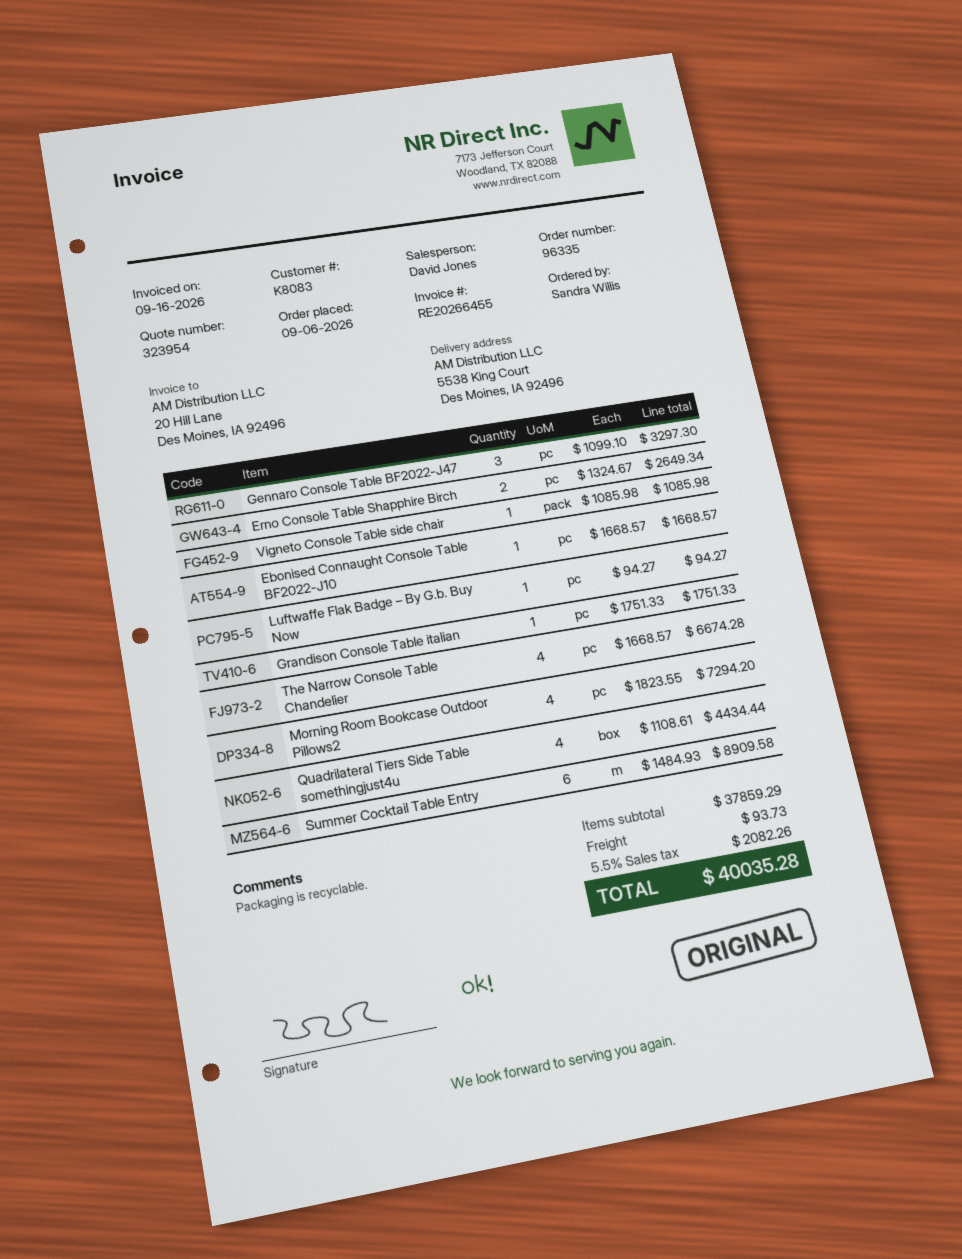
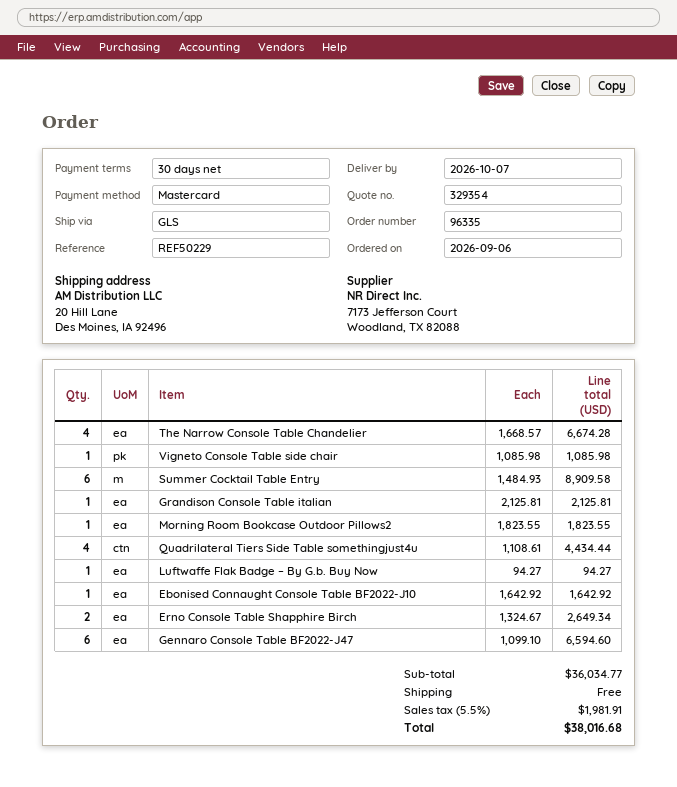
quote number: 323954 -> 329354
ship to: 5538 King Court, Des Moines, IA 92496 -> 20 Hill Lane, Des Moines, IA 92496
Gennaro Console Table BF2022-J47: 3 x 1099.10 = 3297.30 -> 6 x 1099.10 = 6594.60
Ebonised Connaught Console Table BF2022-J10: 1 x 1668.57 = 1668.57 -> 1 x 1642.92 = 1642.92
Grandison Console Table italian: 1 x 1751.33 = 1751.33 -> 1 x 2125.81 = 2125.81
Morning Room Bookcase Outdoor Pillows2: 4 x 1823.55 = 7294.20 -> 1 x 1823.55 = 1823.55
subtotal: 37859.29 -> 36034.77
shipping: 93.73 -> 0.00
tax: 5.5% = 2082.26 -> 5.5% = 1981.91
total: 40035.28 -> 38016.68

